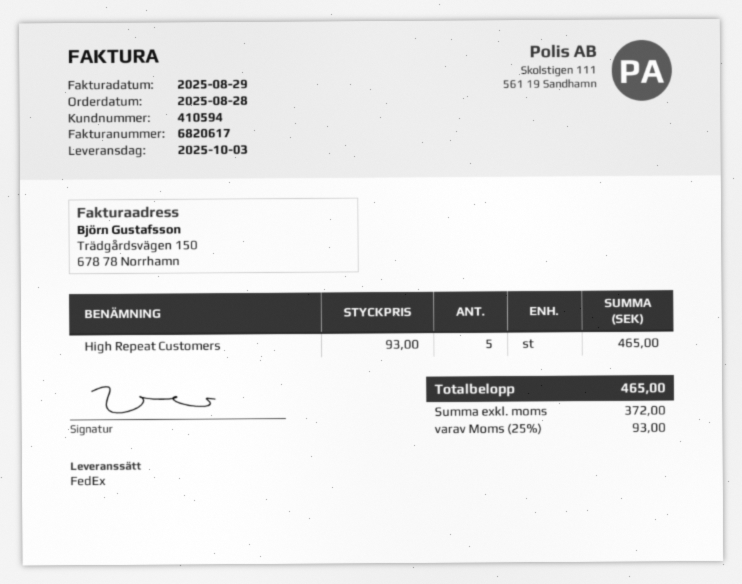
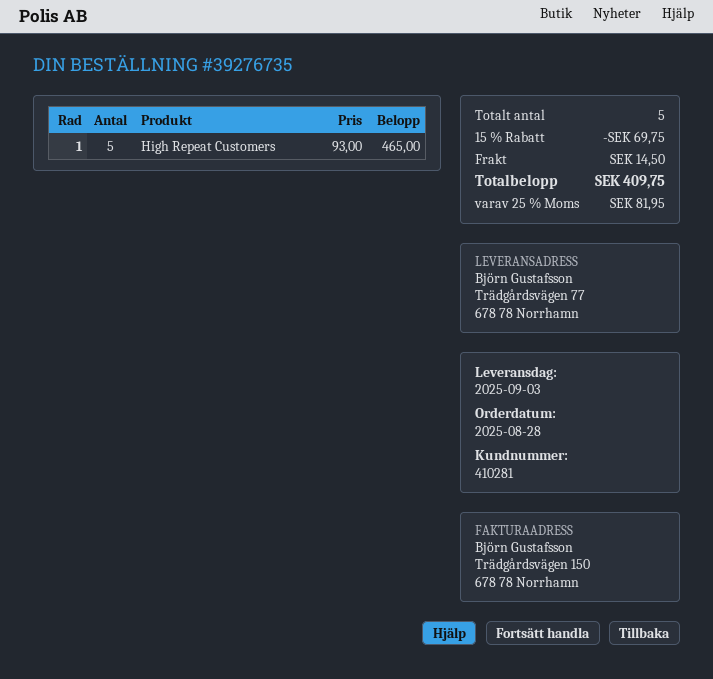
delivery date: 2025-10-03 -> 2025-09-03
customer number: 410594 -> 410281
discount: none -> 15% = 69.75
shipping: none -> 14.50
tax: 25% = 93.00 -> 25% = 81.95
total: 465.00 -> 409.75

